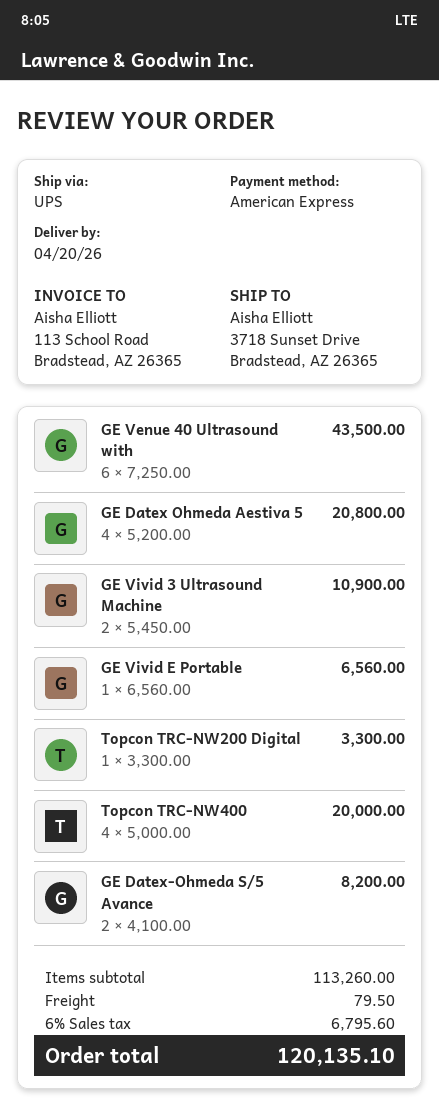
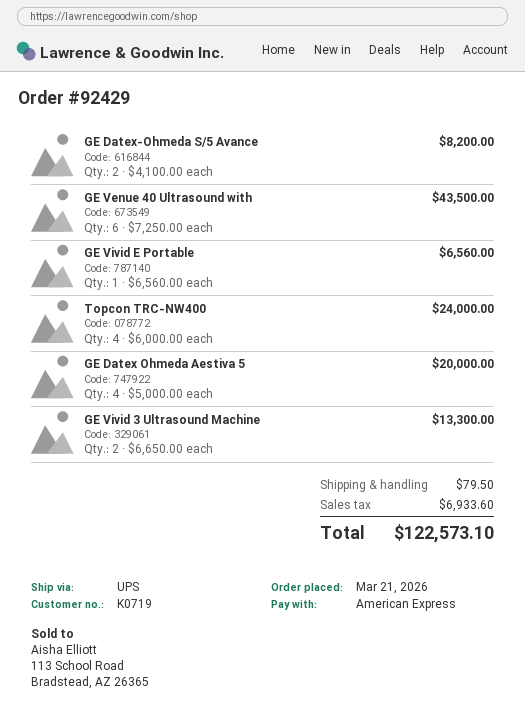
GE Datex Ohmeda Aestiva 5: 4 x 5200.00 = 20800.00 -> 4 x 5000.00 = 20000.00
GE Vivid 3 Ultrasound Machine: 2 x 5450.00 = 10900.00 -> 2 x 6650.00 = 13300.00
Topcon TRC-NW200 Digital: 1 x 3300.00 = 3300.00 -> none
Topcon TRC-NW400: 4 x 5000.00 = 20000.00 -> 4 x 6000.00 = 24000.00
tax: 6795.60 -> 6933.60
total: 120135.10 -> 122573.10

